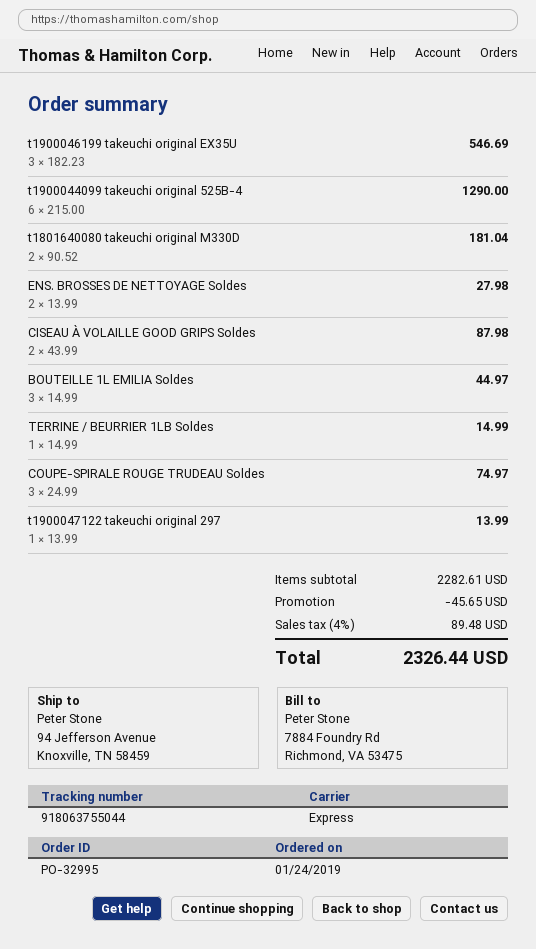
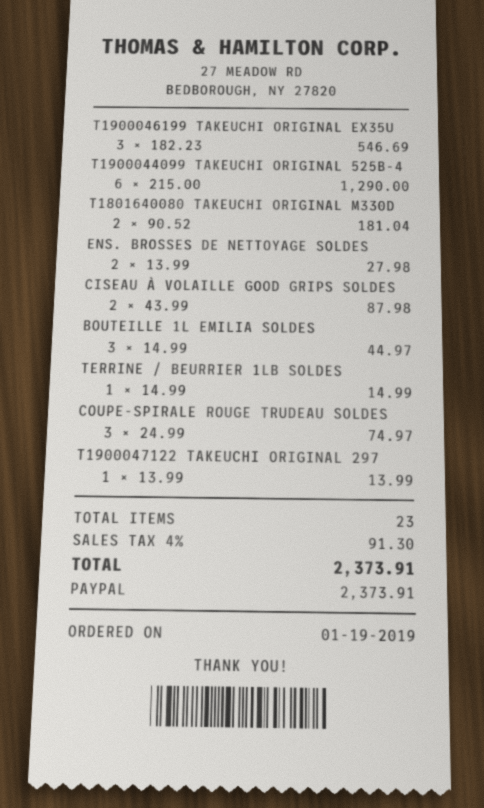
order date: 2019-01-24 -> 2019-01-19
discount: 45.65 -> none
tax: 4% = 89.48 -> 4% = 91.30
total: 2326.44 -> 2373.91

